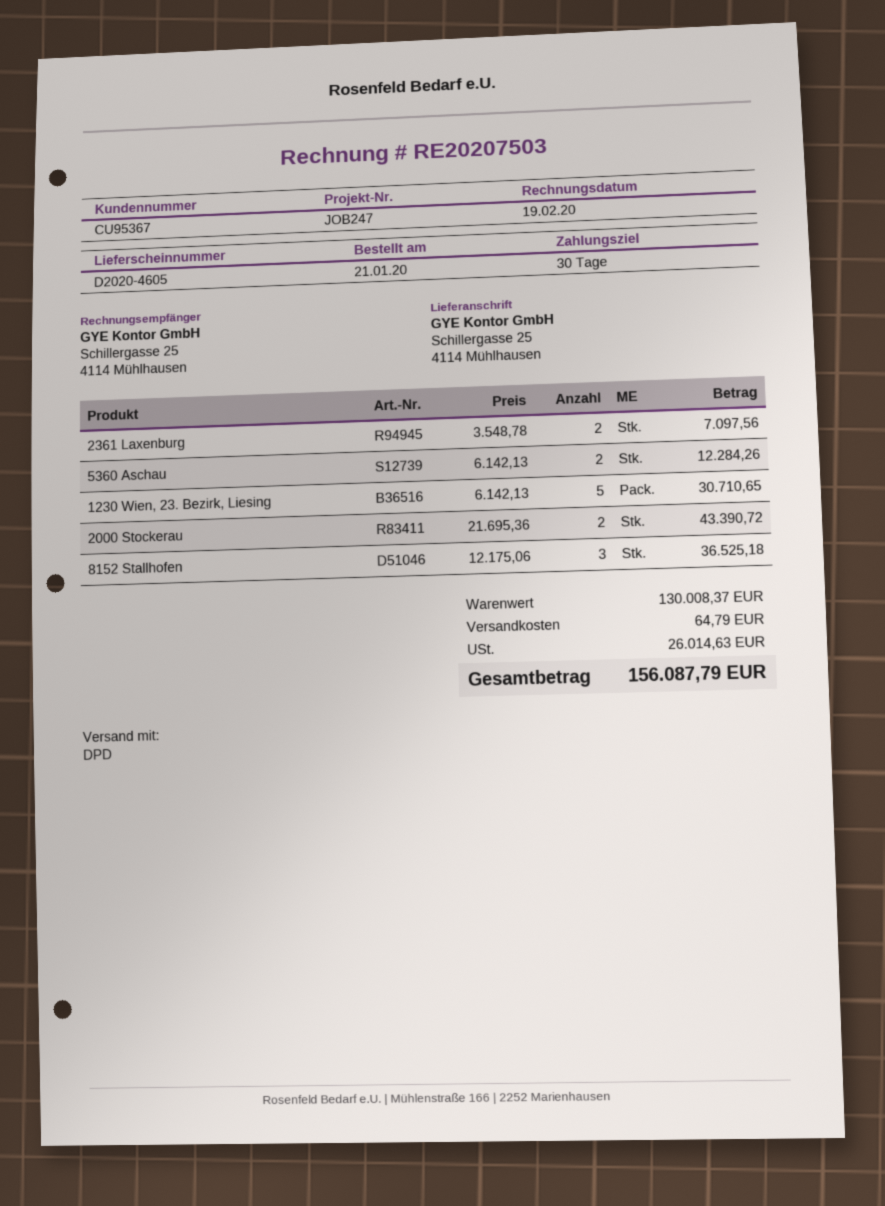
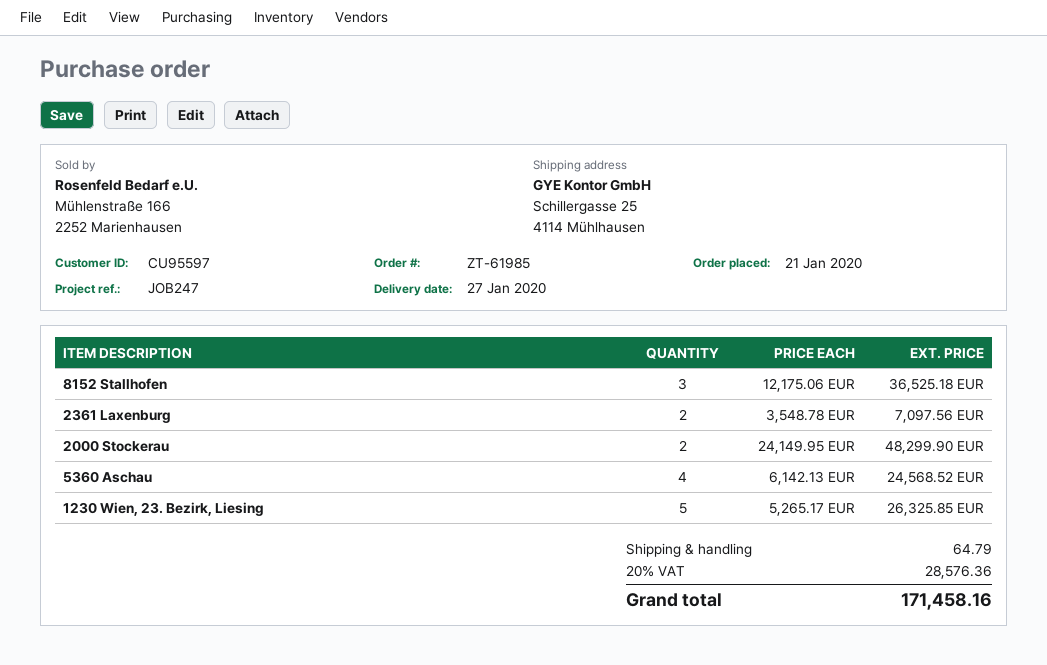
customer number: CU95367 -> CU95597
5360 Aschau: 2 x 6142.13 = 12284.26 -> 4 x 6142.13 = 24568.52
1230 Wien, 23. Bezirk, Liesing: 5 x 6142.13 = 30710.65 -> 5 x 5265.17 = 26325.85
2000 Stockerau: 2 x 21695.36 = 43390.72 -> 2 x 24149.95 = 48299.90
tax: 26014.63 -> 28576.36
total: 156087.79 -> 171458.16

